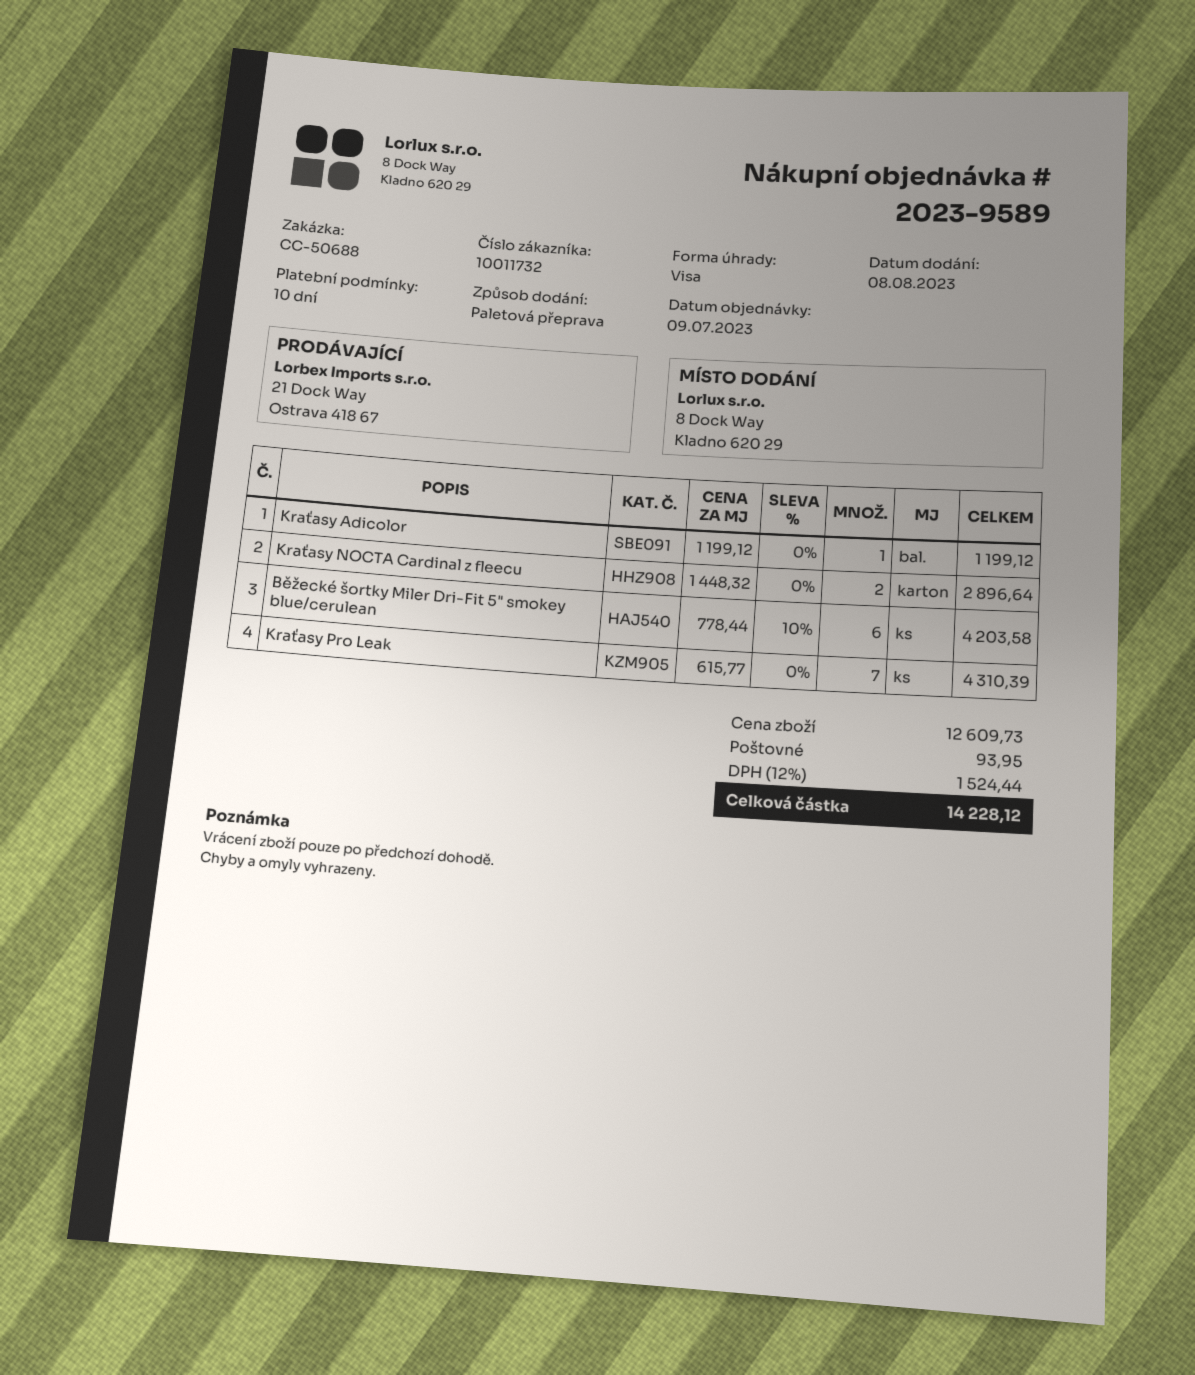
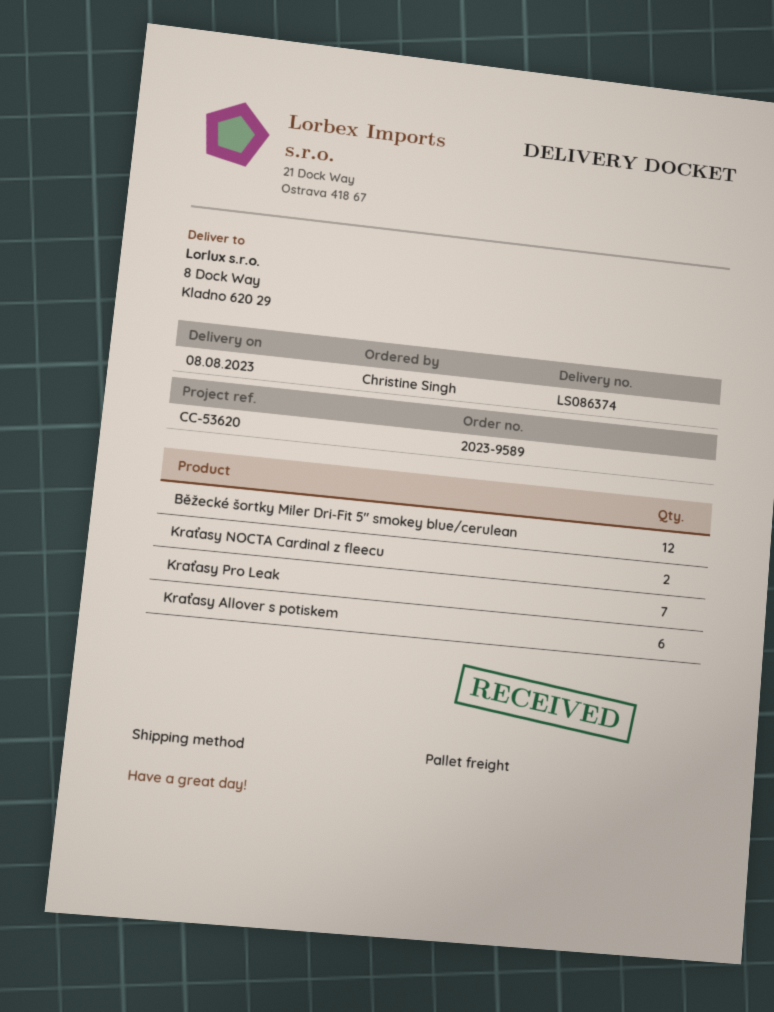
reference: CC-50688 -> CC-53620
Kraťasy Adicolor: 1 -> none
Běžecké šortky Miler Dri-Fit 5" smokey blue/cerulean: 6 -> 12
Kraťasy Allover s potiskem: none -> 6

